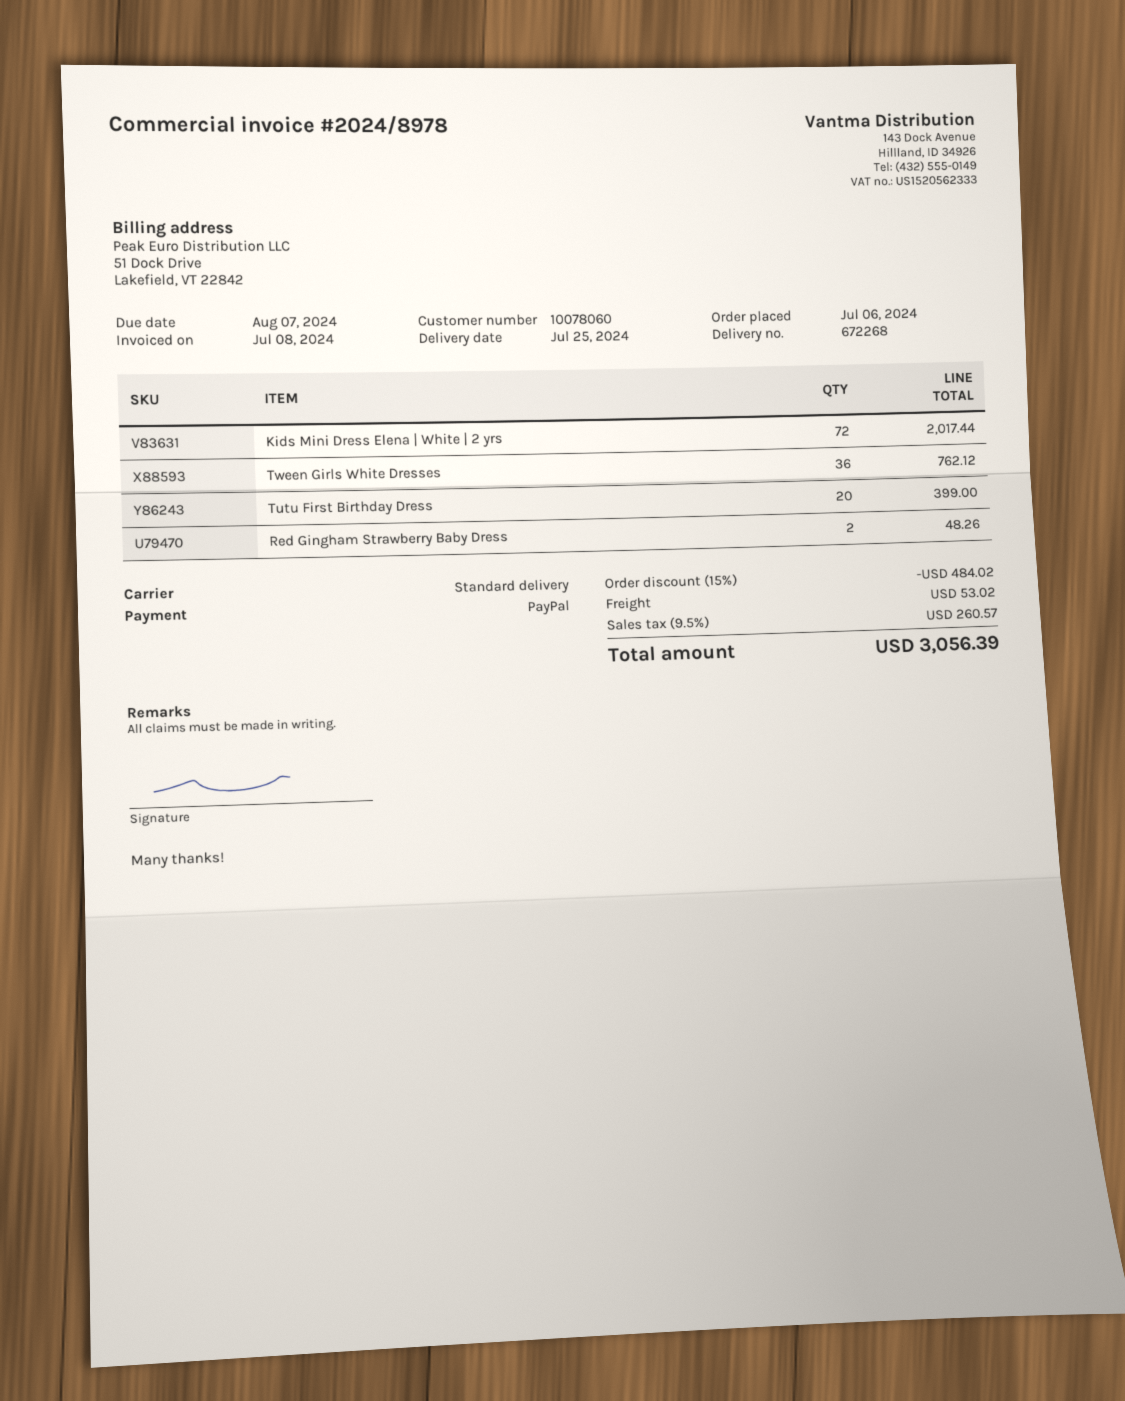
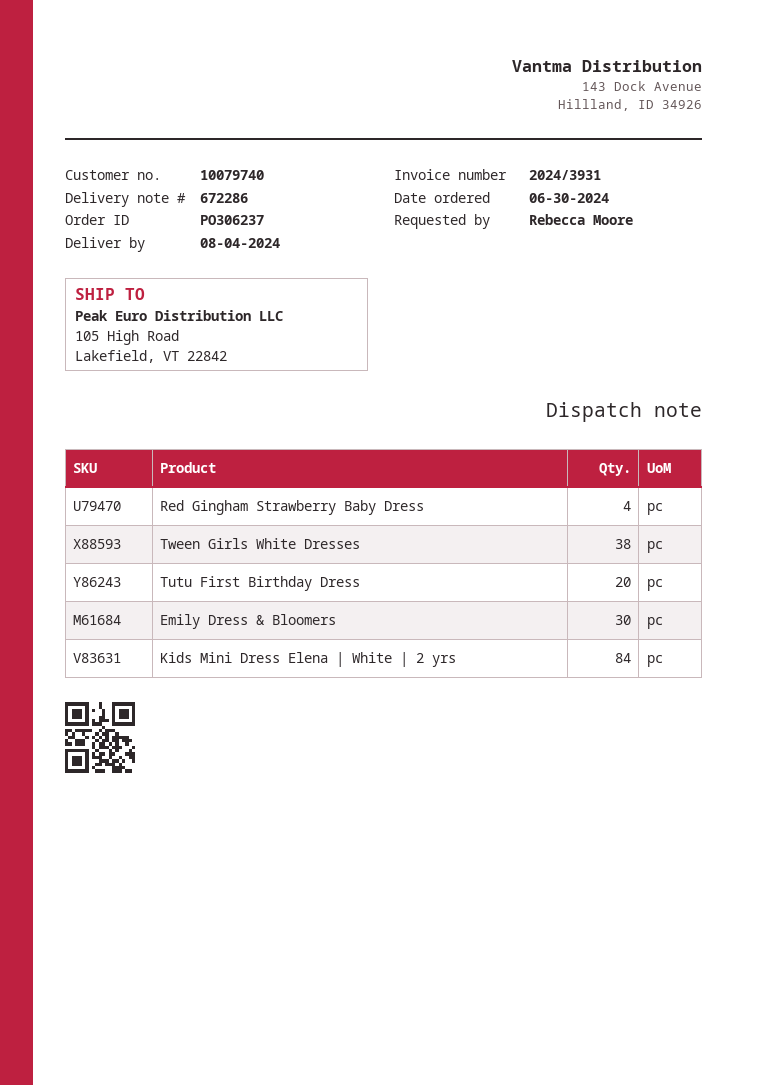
order date: 2024-07-06 -> 2024-06-30
delivery note number: 672268 -> 672286
delivery date: 2024-07-25 -> 2024-08-04
invoice number: 2024/8978 -> 2024/3931
customer number: 10078060 -> 10079740
Kids Mini Dress Elena | White | 2 yrs: 72 -> 84
Tween Girls White Dresses: 36 -> 38
Red Gingham Strawberry Baby Dress: 2 -> 4
Emily Dress & Bloomers: none -> 30

